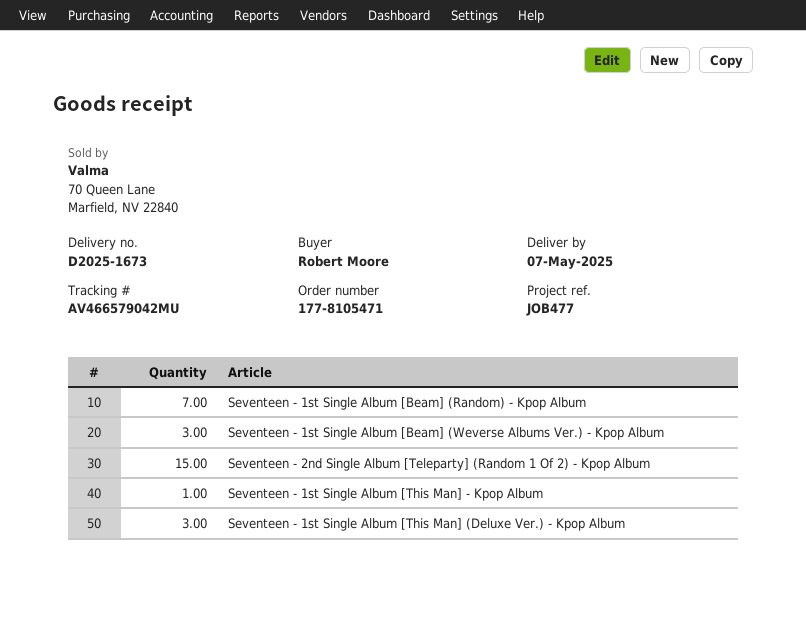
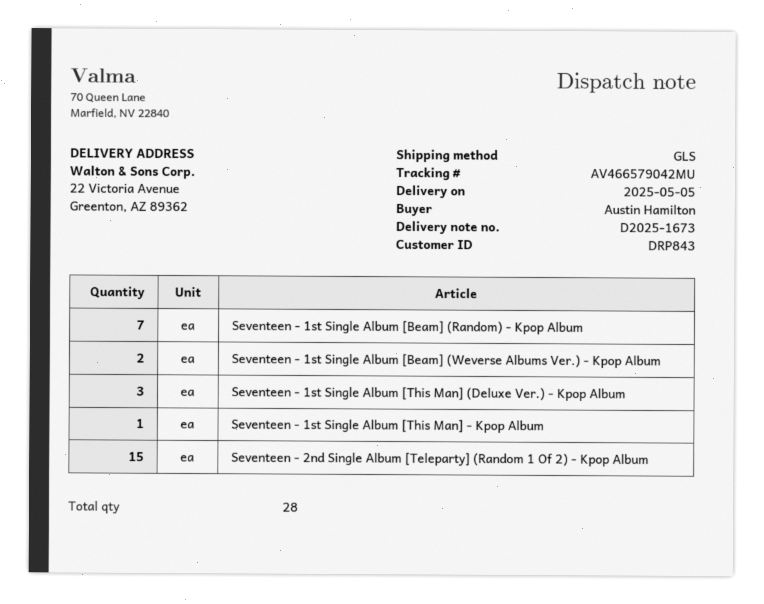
delivery date: 2025-05-07 -> 2025-05-05
ordered by: Robert Moore -> Austin Hamilton
Seventeen - 1st Single Album [Beam] (Weverse Albums Ver.) - Kpop Album: 3 -> 2

